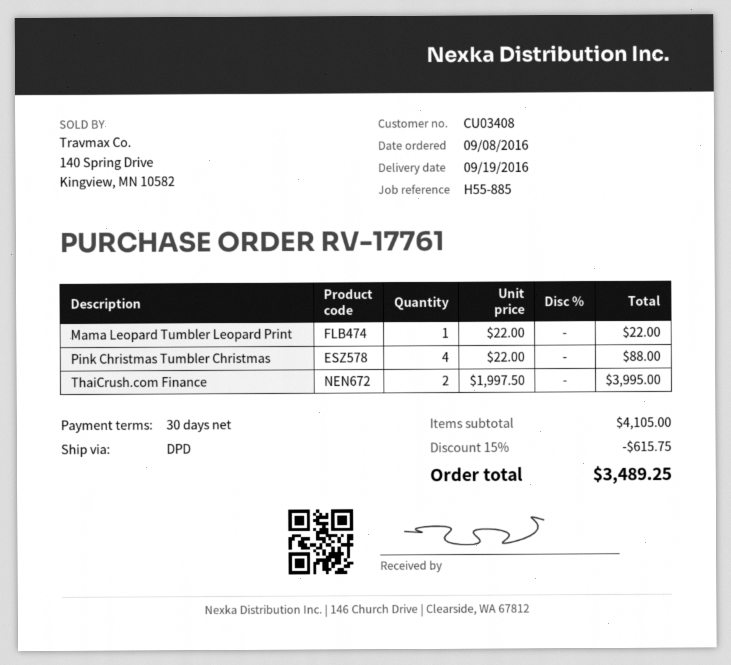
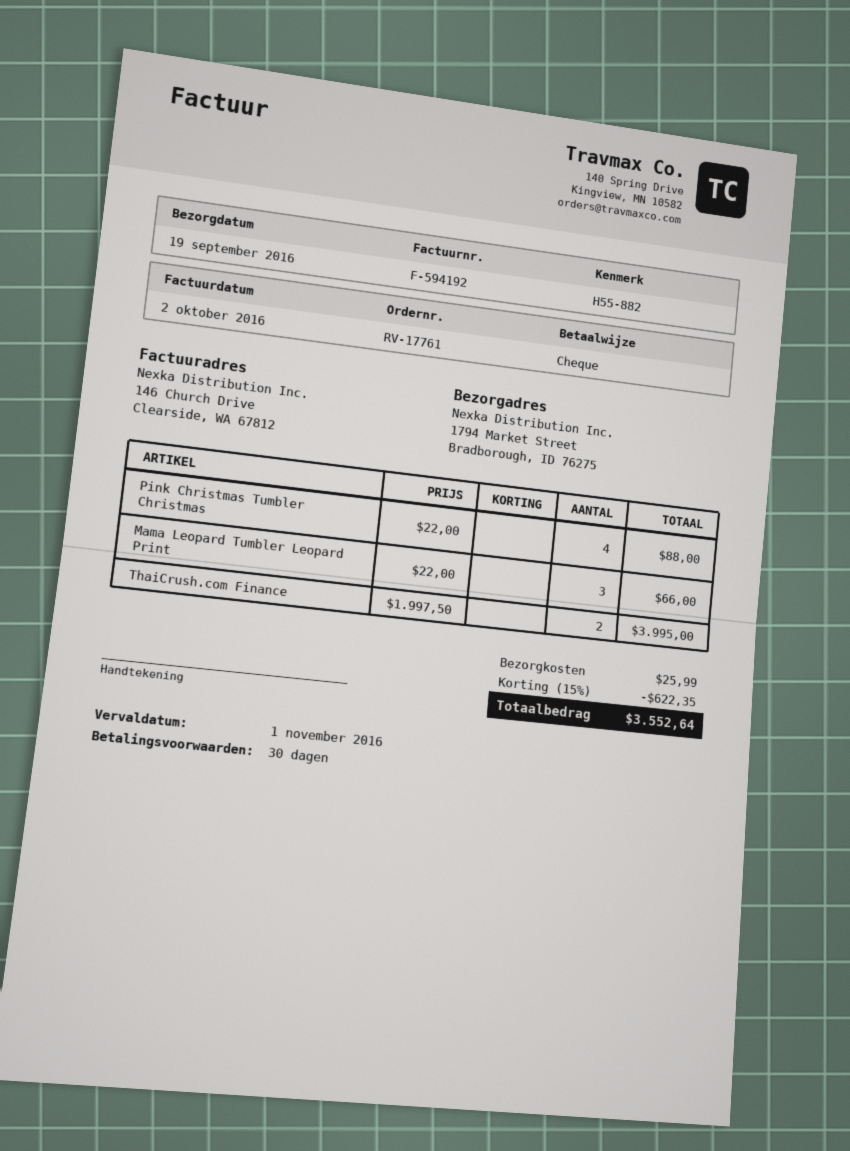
reference: H55-885 -> H55-882
Mama Leopard Tumbler Leopard Print: 1 x 22.00 = 22.00 -> 3 x 22.00 = 66.00
discount: 15% = 615.75 -> 15% = 622.35
shipping: none -> 25.99
total: 3489.25 -> 3552.64

